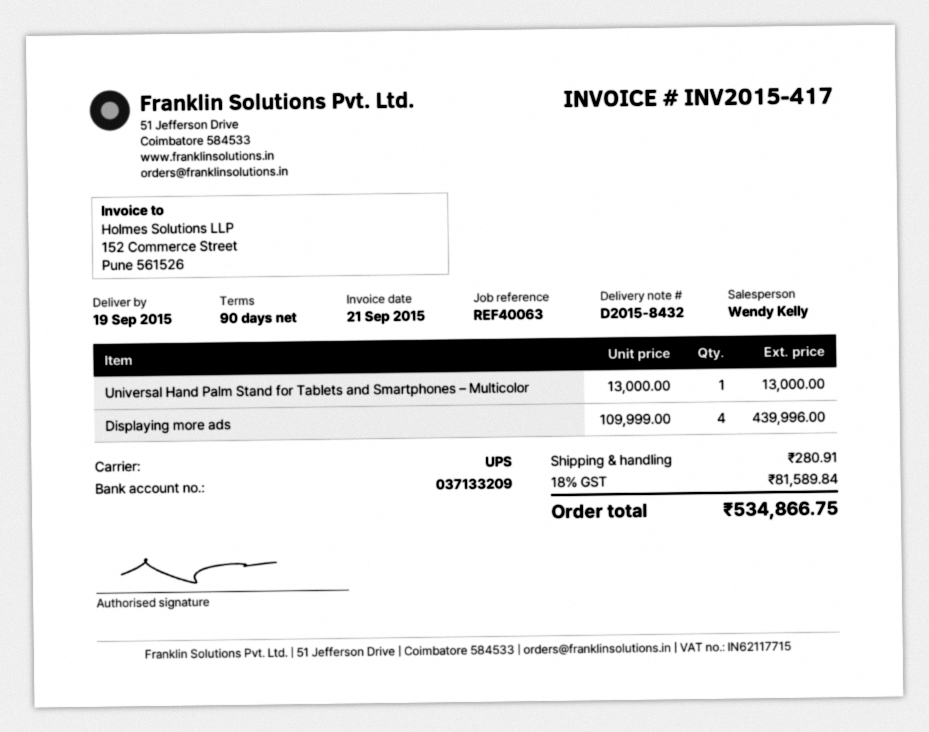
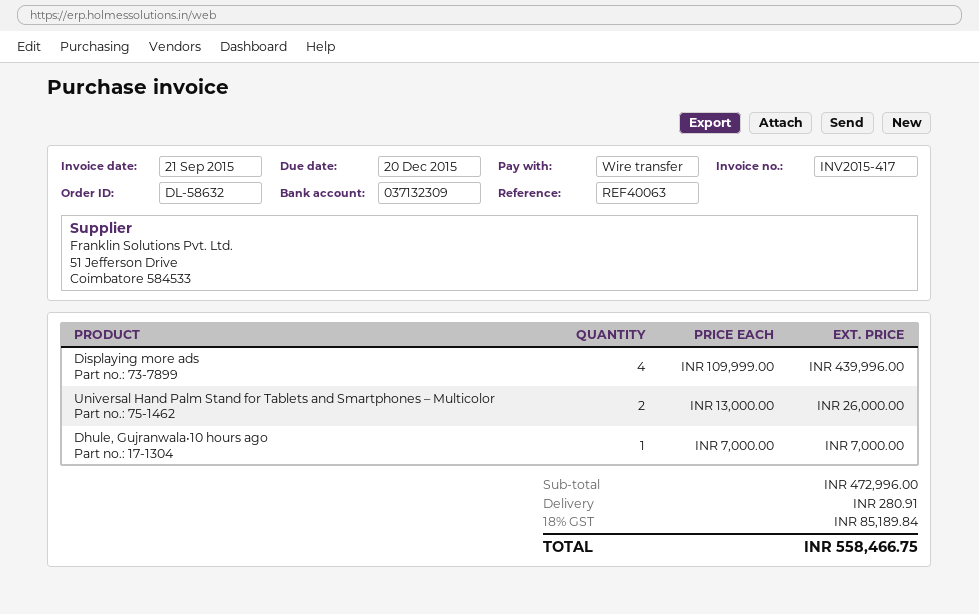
bank account: 037133209 -> 037132309
Universal Hand Palm Stand for Tablets and Smartphones – Multicolor: 1 x 13000.00 = 13000.00 -> 2 x 13000.00 = 26000.00
Dhule, Gujranwala•10 hours ago: none -> 1 x 7000.00 = 7000.00
tax: 18% = 81589.84 -> 18% = 85189.84
total: 534866.75 -> 558466.75

